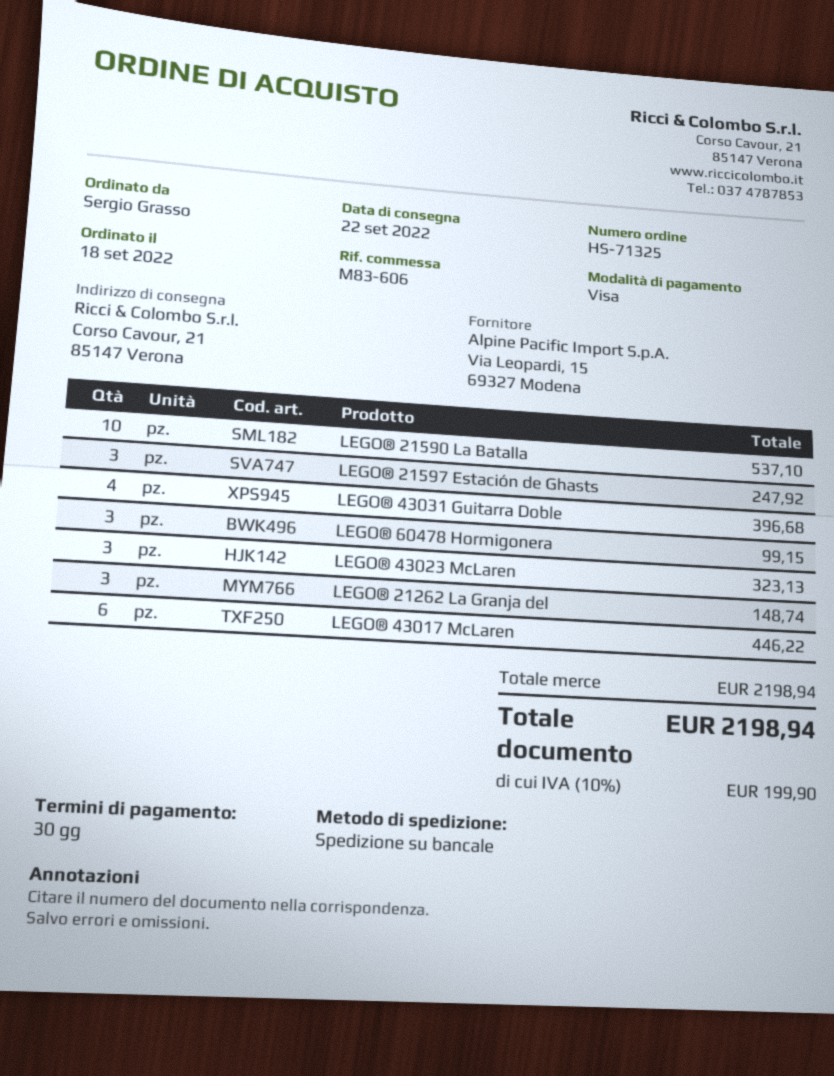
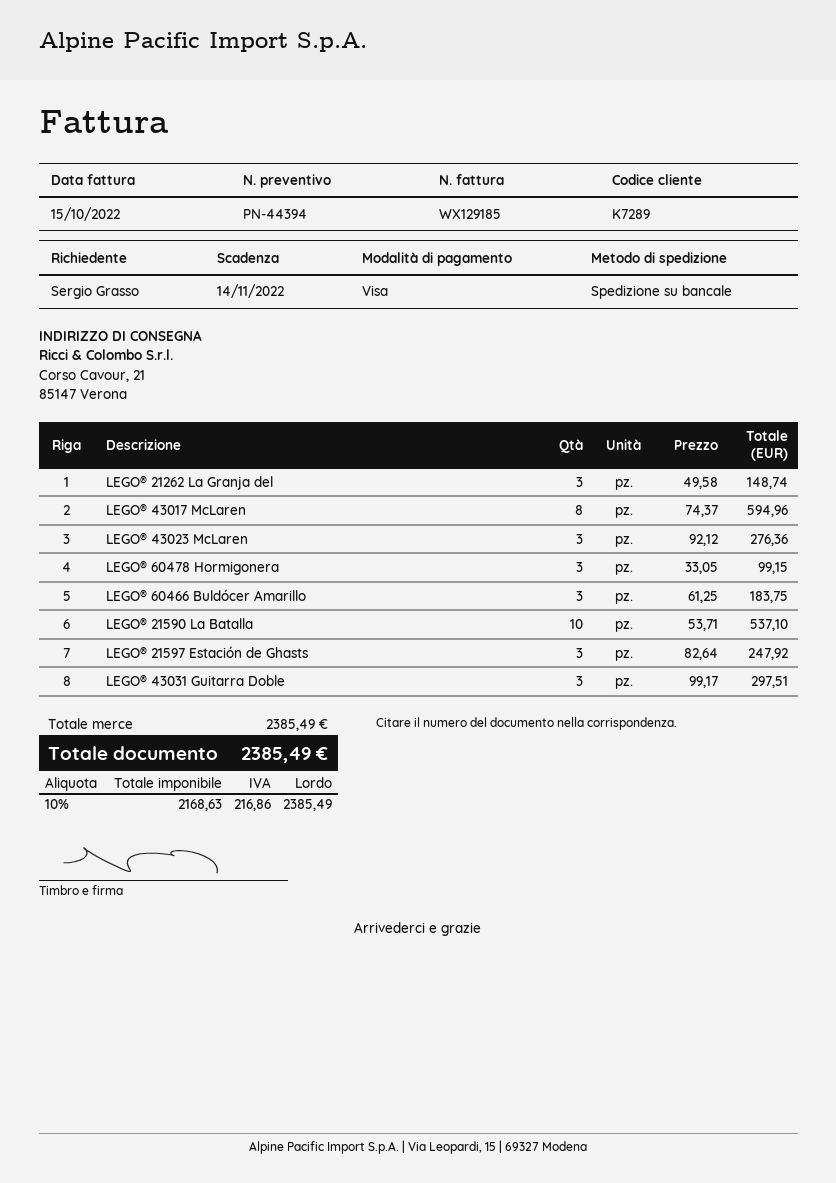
LEGO® 43031 Guitarra Doble: 4 for 396.68 -> 3 for 297.51
LEGO® 43023 McLaren: 3 for 323.13 -> 3 for 276.36
LEGO® 43017 McLaren: 6 for 446.22 -> 8 for 594.96
LEGO® 60466 Buldócer Amarillo: none -> 3 for 183.75
subtotal: 2198.94 -> 2385.49
tax: 10% = 199.90 -> 10% = 216.86
total: 2198.94 -> 2385.49

